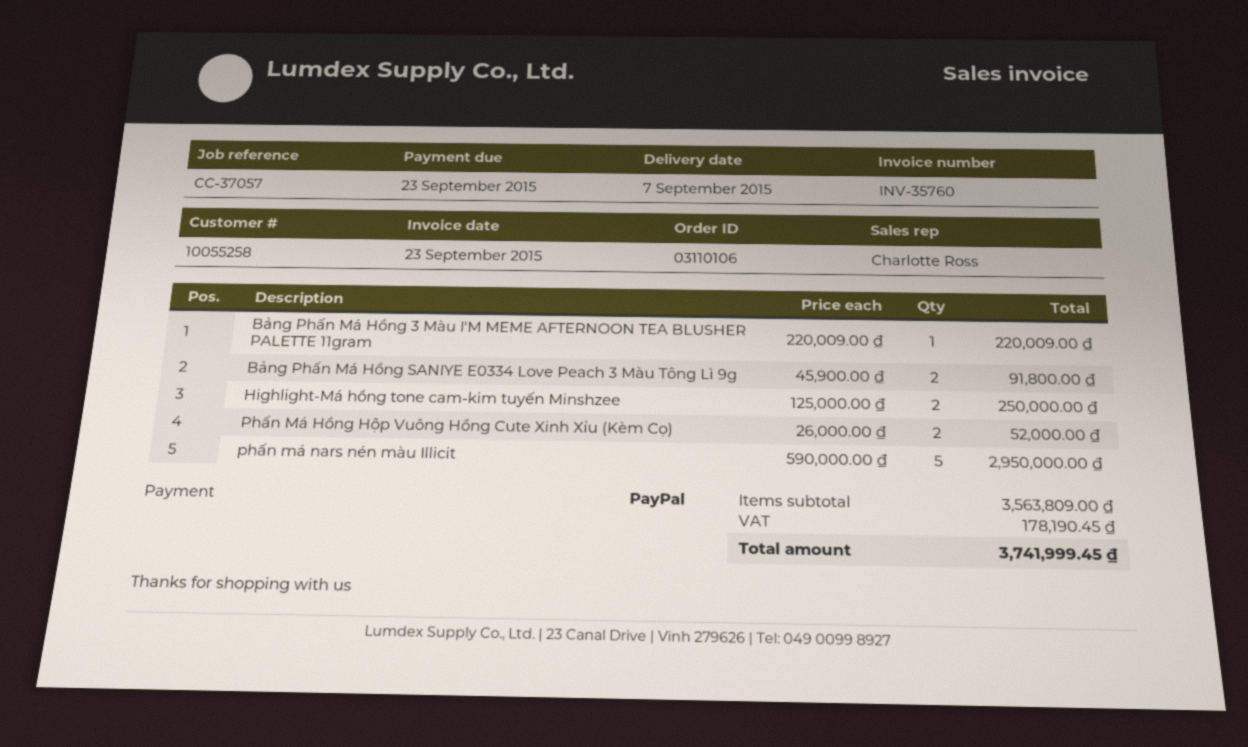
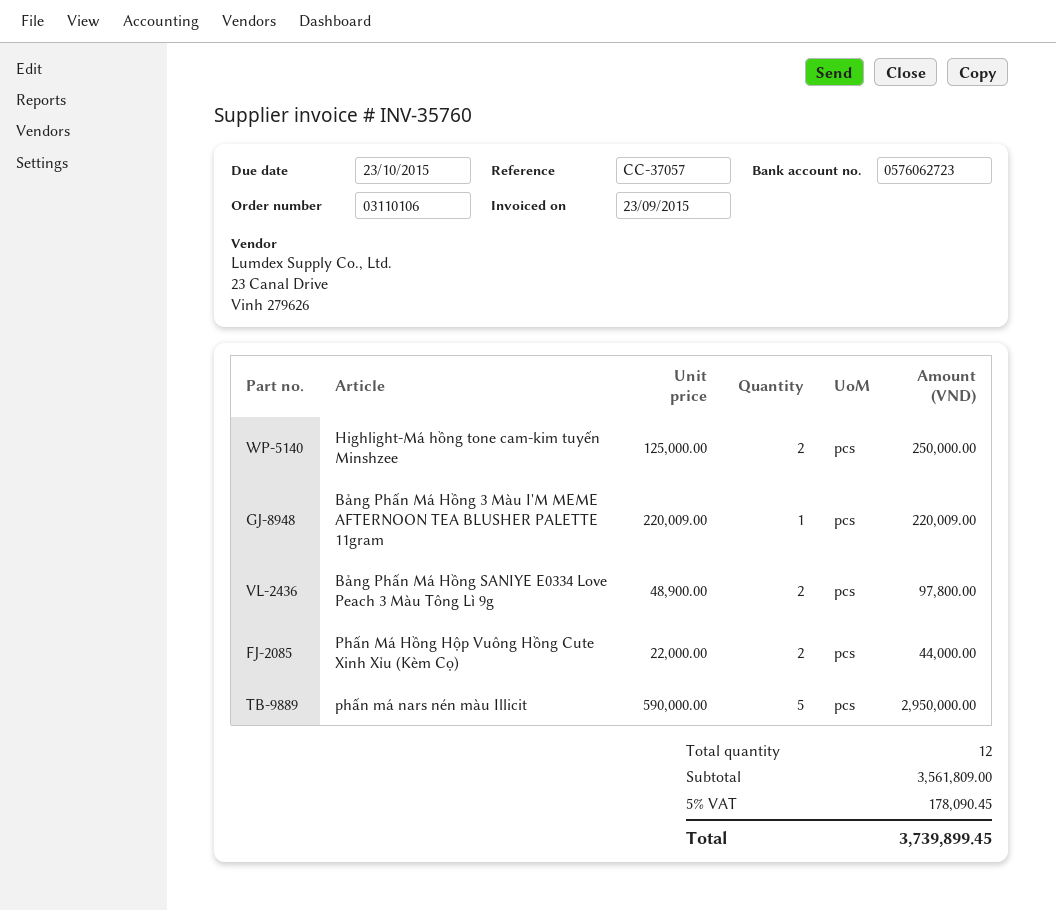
due date: 2015-09-23 -> 2015-10-23
Bảng Phấn Má Hồng SANIYE E0334 Love Peach 3 Màu Tông Lì 9g: 2 x 45900.00 = 91800.00 -> 2 x 48900.00 = 97800.00
Phấn Má Hồng Hộp Vuông Hồng Cute Xinh Xỉu (Kèm Cọ): 2 x 26000.00 = 52000.00 -> 2 x 22000.00 = 44000.00
subtotal: 3563809.00 -> 3561809.00
tax: 178190.45 -> 178090.45
total: 3741999.45 -> 3739899.45

